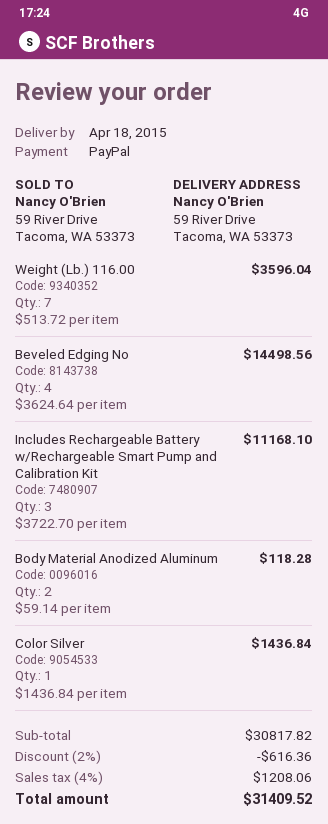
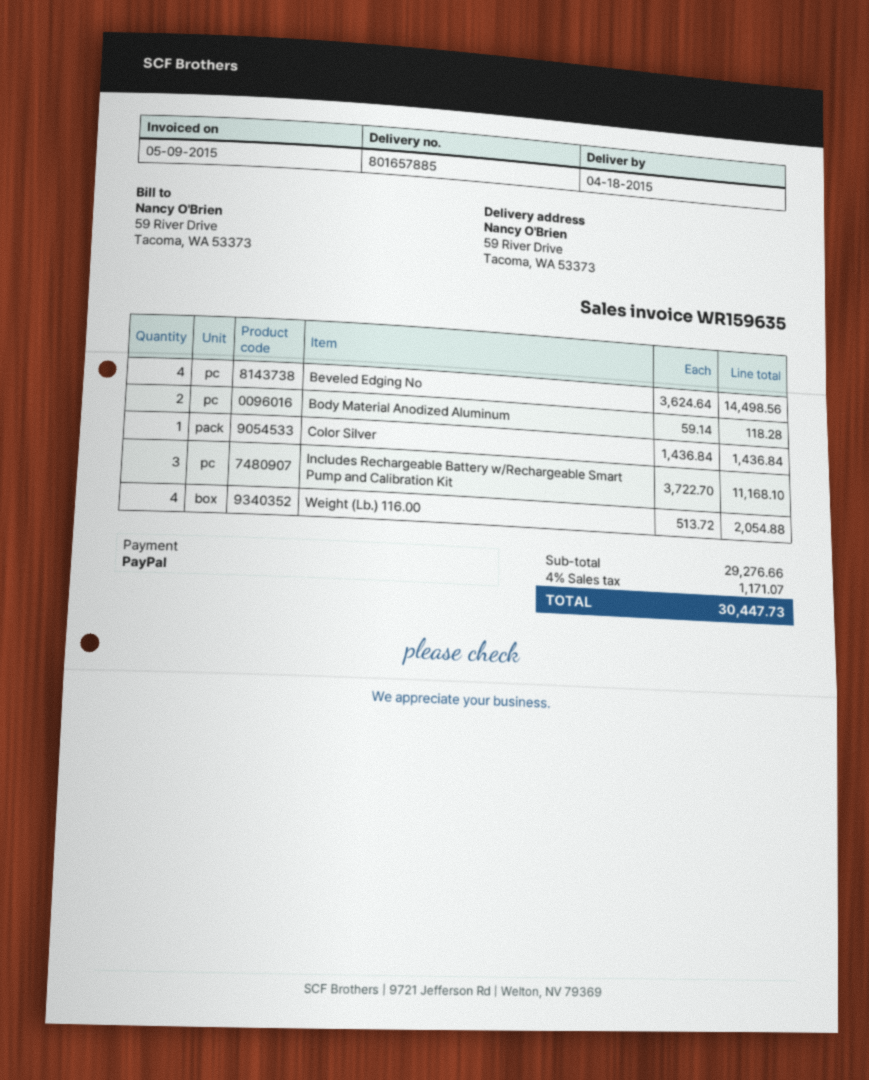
Weight (Lb.) 116.00: 7 x 513.72 = 3596.04 -> 4 x 513.72 = 2054.88
subtotal: 30817.82 -> 29276.66
discount: 2% = 616.36 -> none
tax: 4% = 1208.06 -> 4% = 1171.07
total: 31409.52 -> 30447.73

